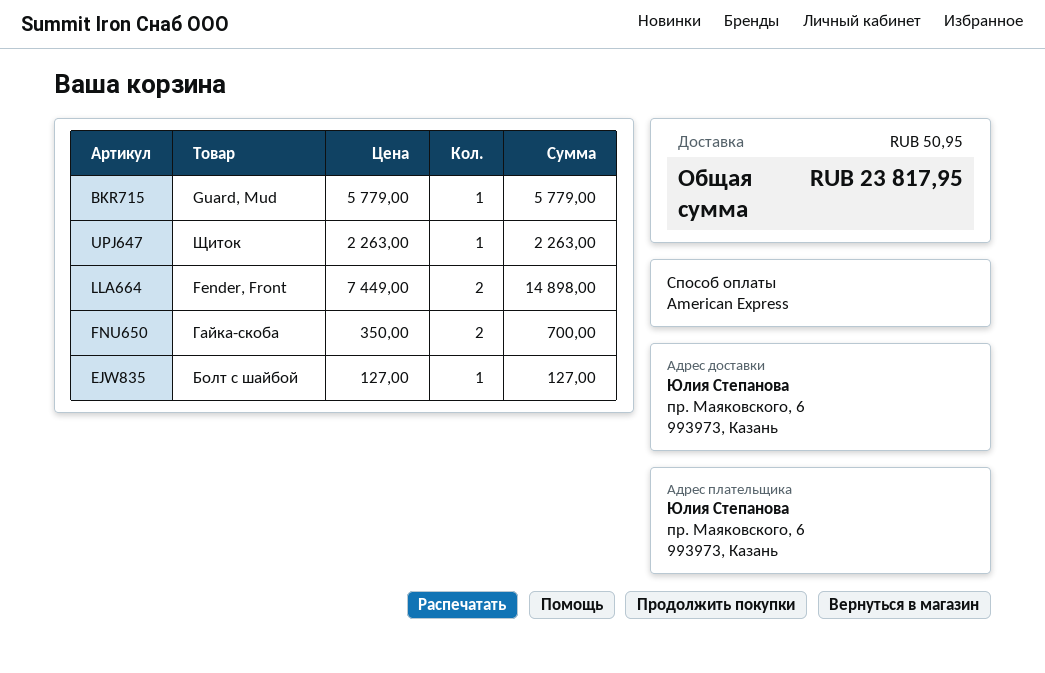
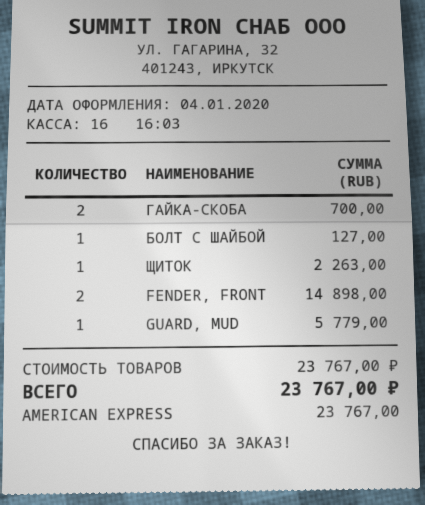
shipping: 50.95 -> none
total: 23817.95 -> 23767.00

